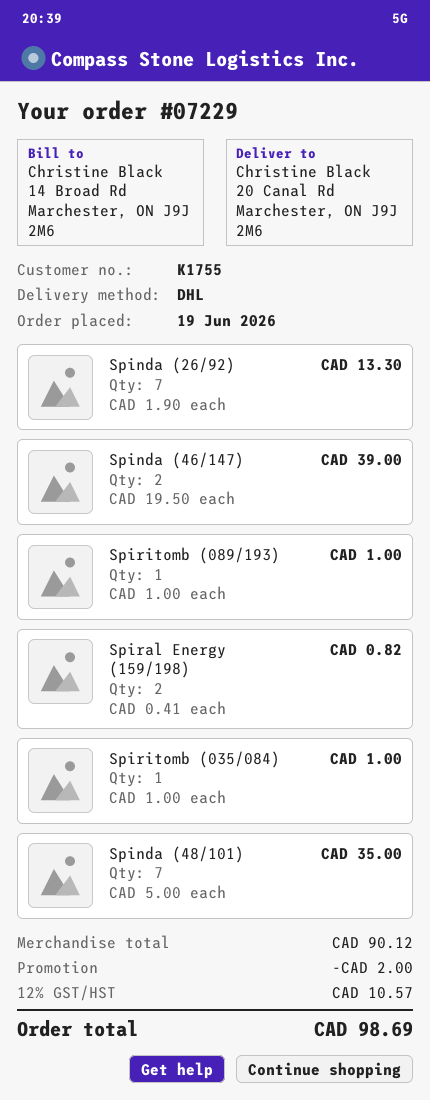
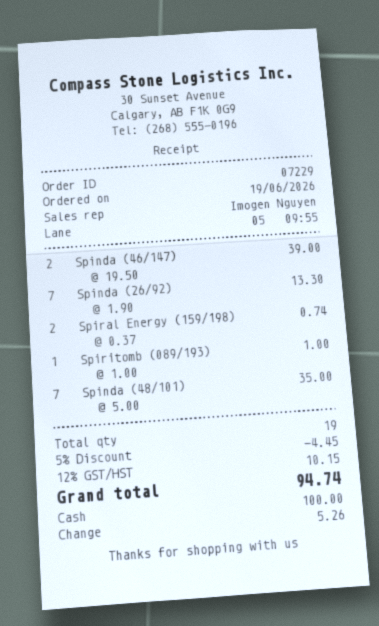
Spiral Energy (159/198): 2 x 0.41 = 0.82 -> 2 x 0.37 = 0.74
Spiritomb (035/084): 1 x 1.00 = 1.00 -> none
discount: 2.00 -> 4.45
tax: 12% = 10.57 -> 12% = 10.15
total: 98.69 -> 94.74

